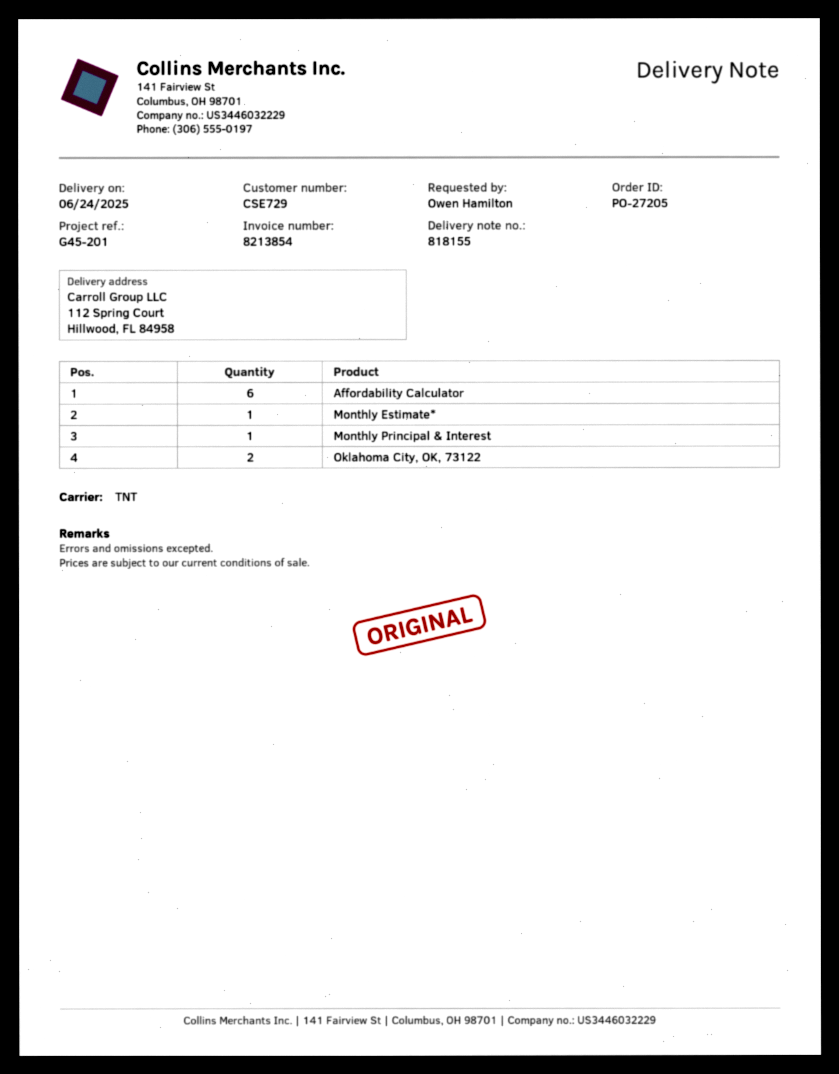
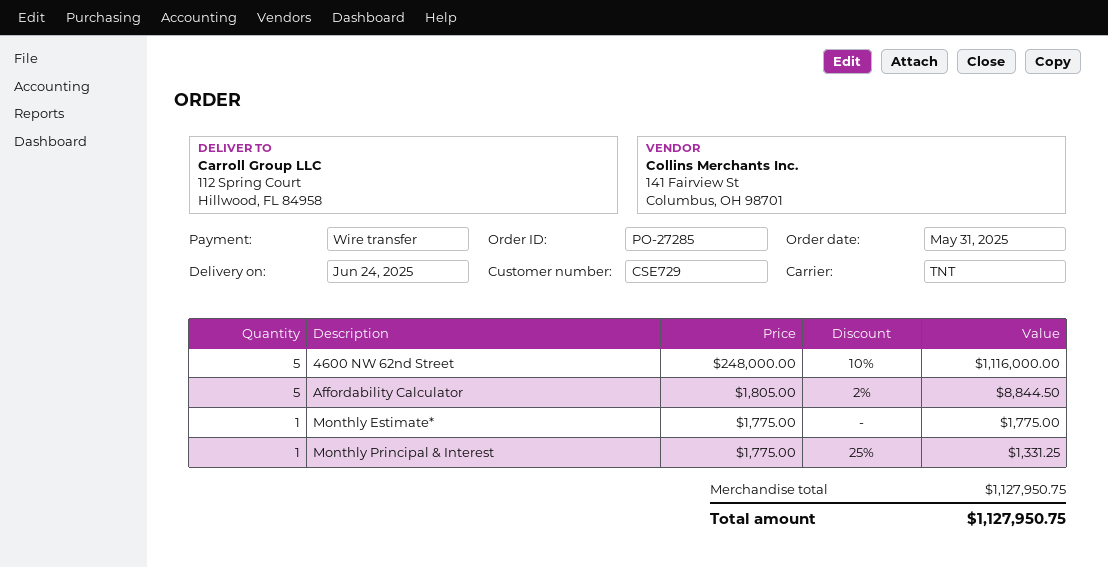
order number: PO-27205 -> PO-27285
Affordability Calculator: 6 -> 5
Oklahoma City, OK, 73122: 2 -> none
4600 NW 62nd Street: none -> 5

